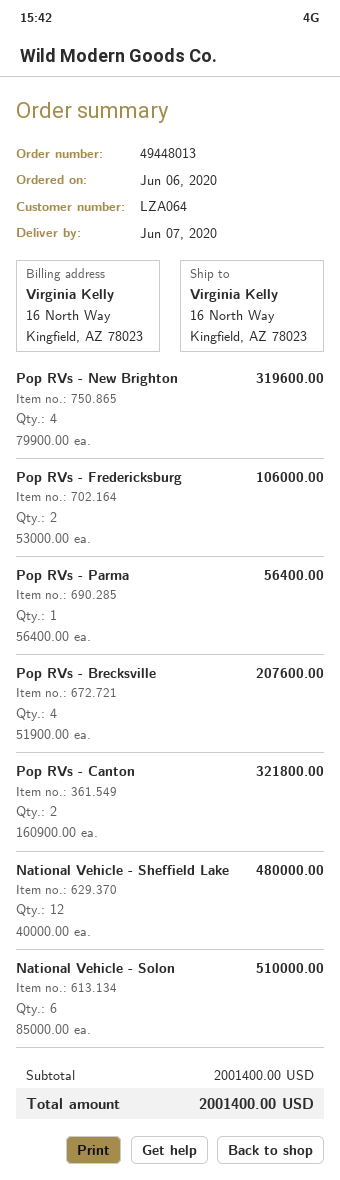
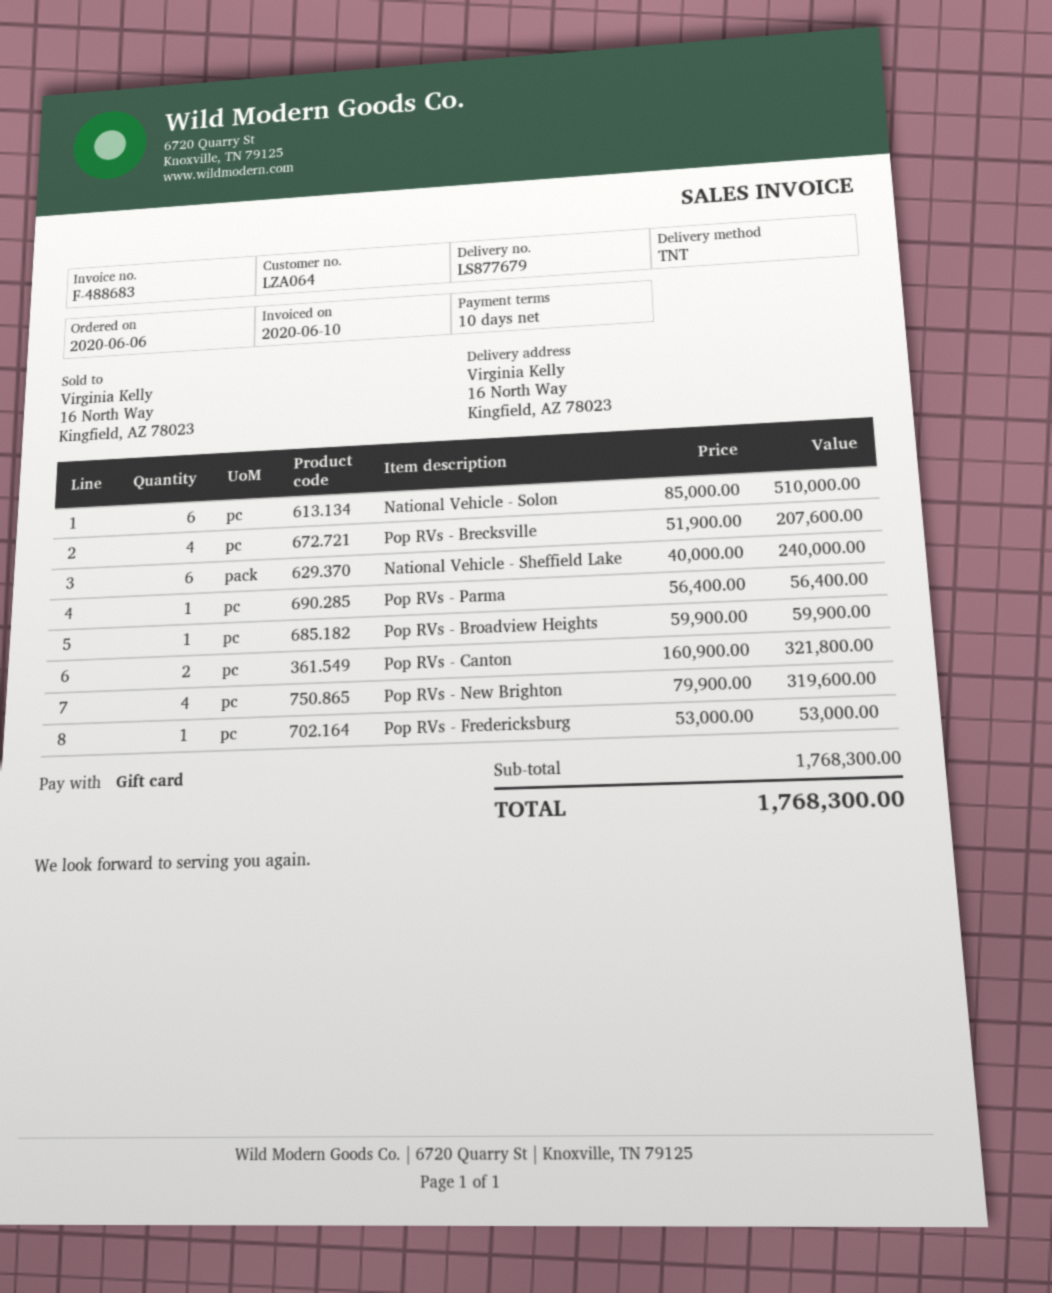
Pop RVs - Fredericksburg: 2 x 53000.00 = 106000.00 -> 1 x 53000.00 = 53000.00
National Vehicle - Sheffield Lake: 12 x 40000.00 = 480000.00 -> 6 x 40000.00 = 240000.00
Pop RVs - Broadview Heights: none -> 1 x 59900.00 = 59900.00
subtotal: 2001400.00 -> 1768300.00
total: 2001400.00 -> 1768300.00

